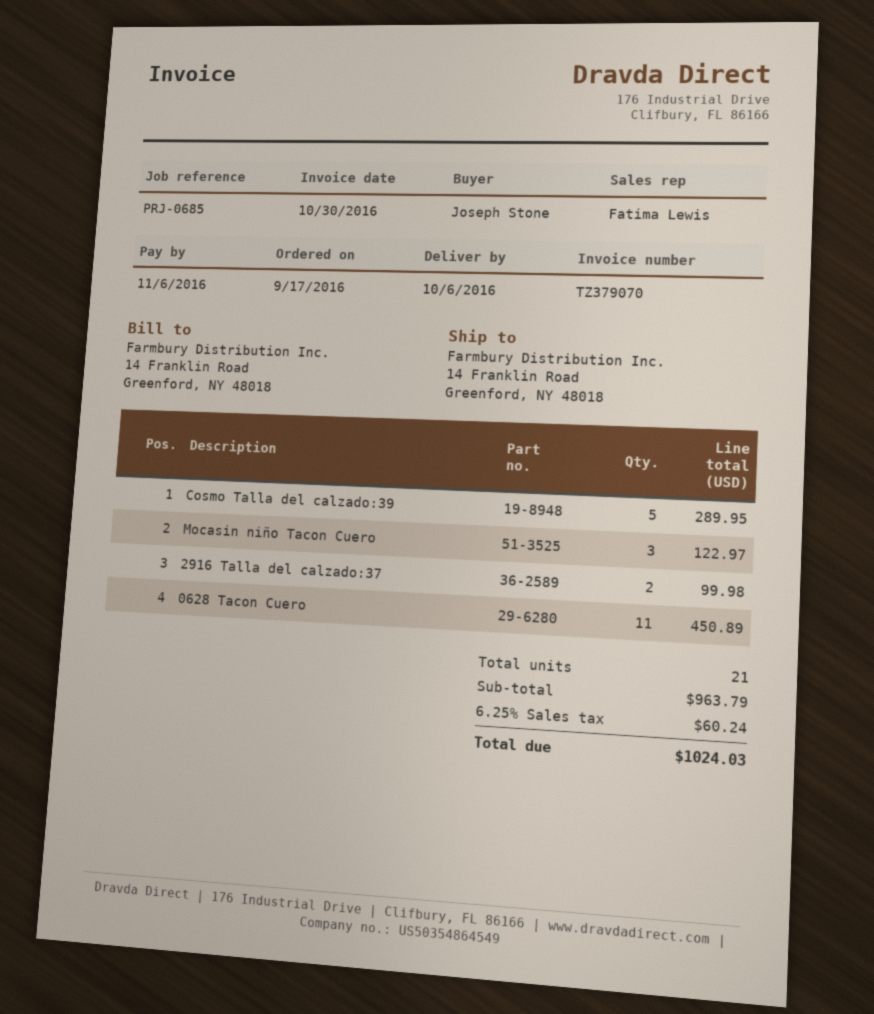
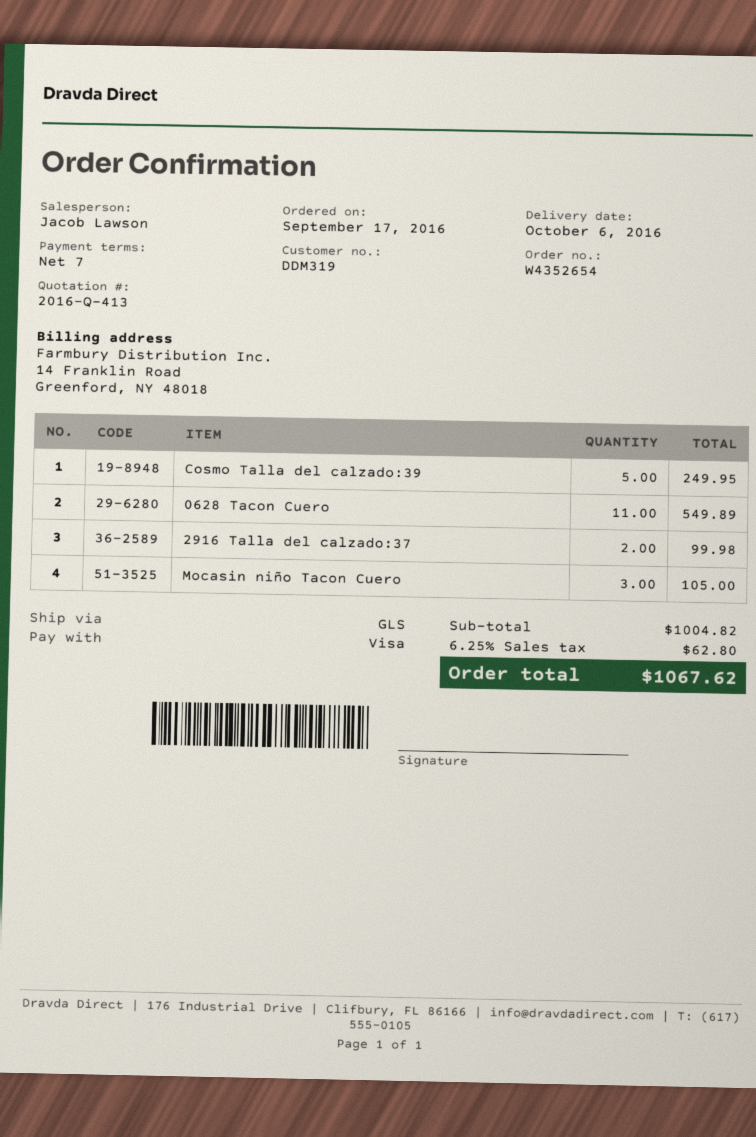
sales rep: Fatima Lewis -> Jacob Lawson
Cosmo Talla del calzado:39: 5 for 289.95 -> 5 for 249.95
Mocasin niño Tacon Cuero: 3 for 122.97 -> 3 for 105.00
0628 Tacon Cuero: 11 for 450.89 -> 11 for 549.89
subtotal: 963.79 -> 1004.82
tax: 6.25% = 60.24 -> 6.25% = 62.80
total: 1024.03 -> 1067.62

